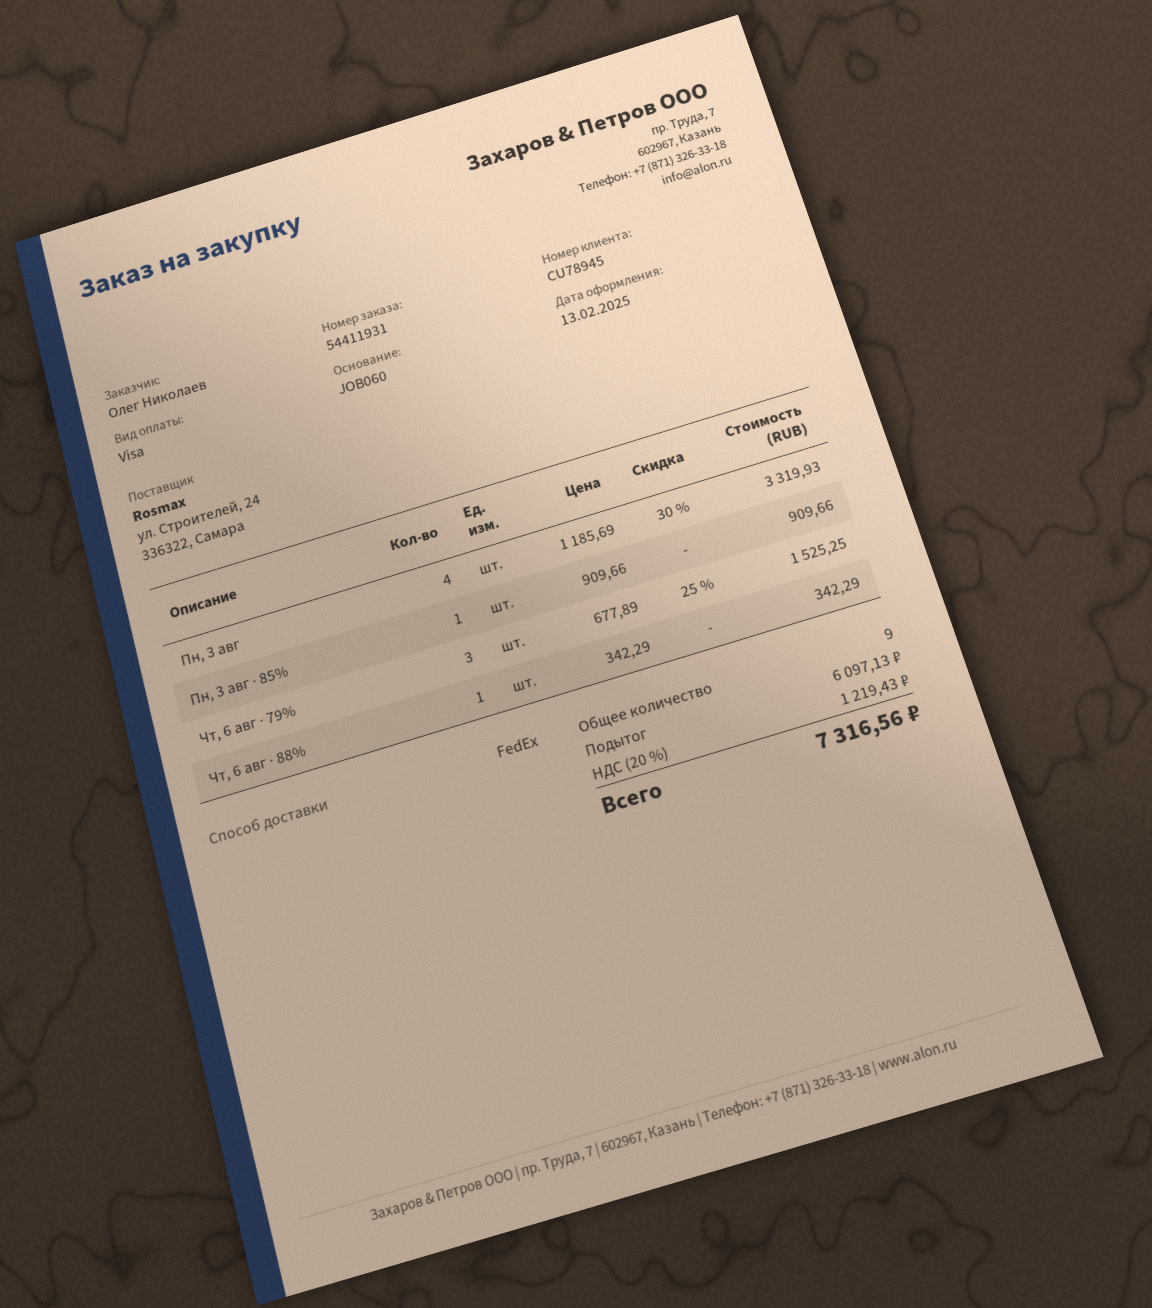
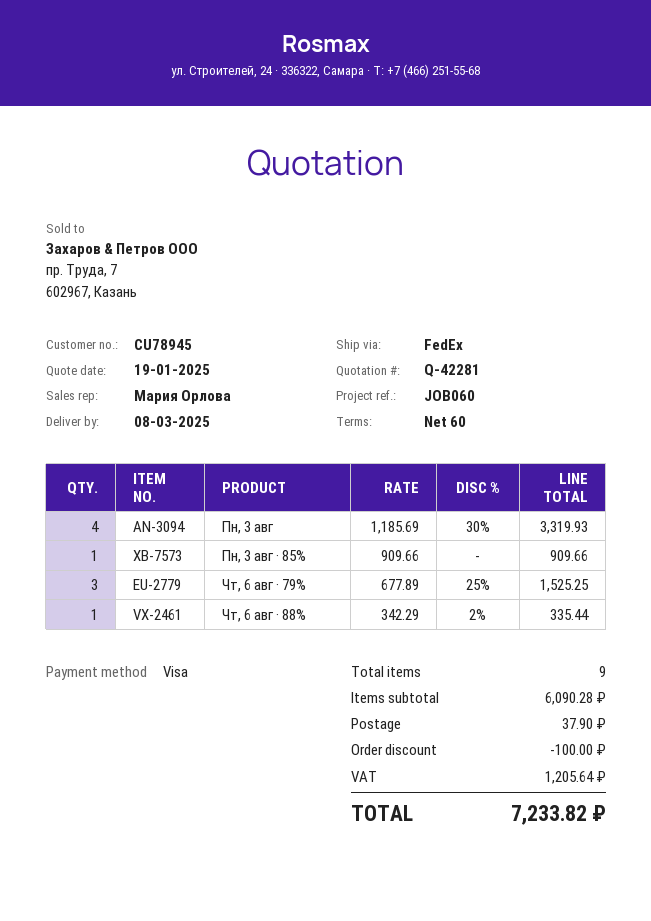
Чт, 6 авг · 88%: 1 x 342.29 = 342.29 -> 1 x 342.29 - 2% = 335.44
subtotal: 6097.13 -> 6090.28
discount: none -> 100.00
shipping: none -> 37.90
tax: 1219.43 -> 1205.64
total: 7316.56 -> 7233.82

